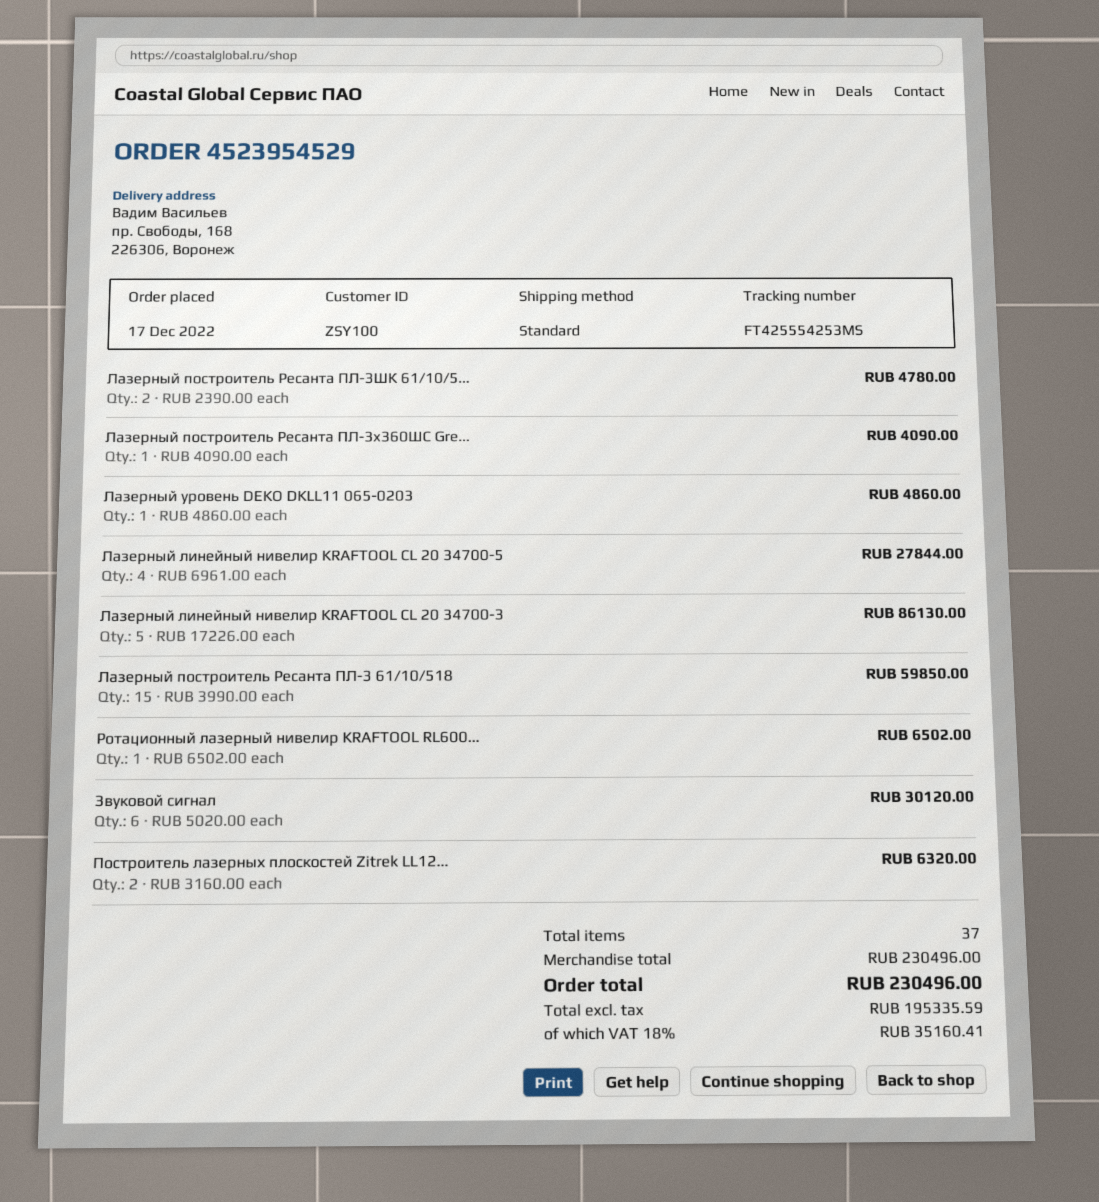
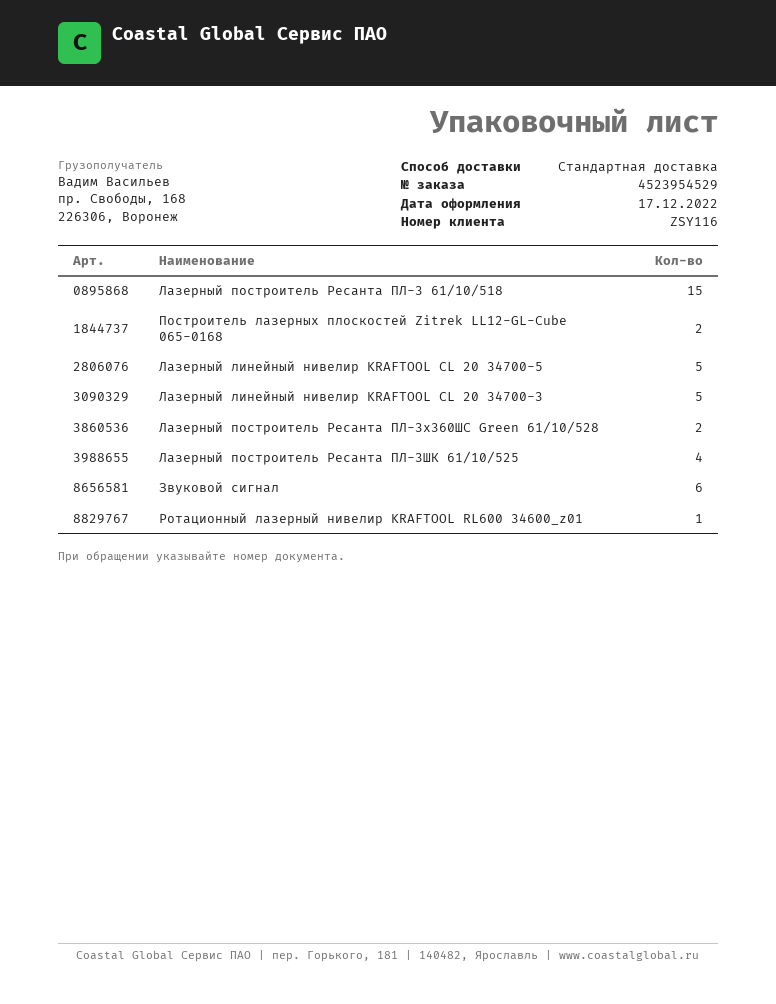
customer number: ZSY100 -> ZSY116
Лазерный построитель Ресанта ПЛ-3ШК 61/10/5...: 2 -> 4
Лазерный построитель Ресанта ПЛ-3x360ШС Gre...: 1 -> 2
Лазерный уровень DEKO DKLL11 065-0203: 1 -> none
Лазерный линейный нивелир KRAFTOOL CL 20 34700-5: 4 -> 5

